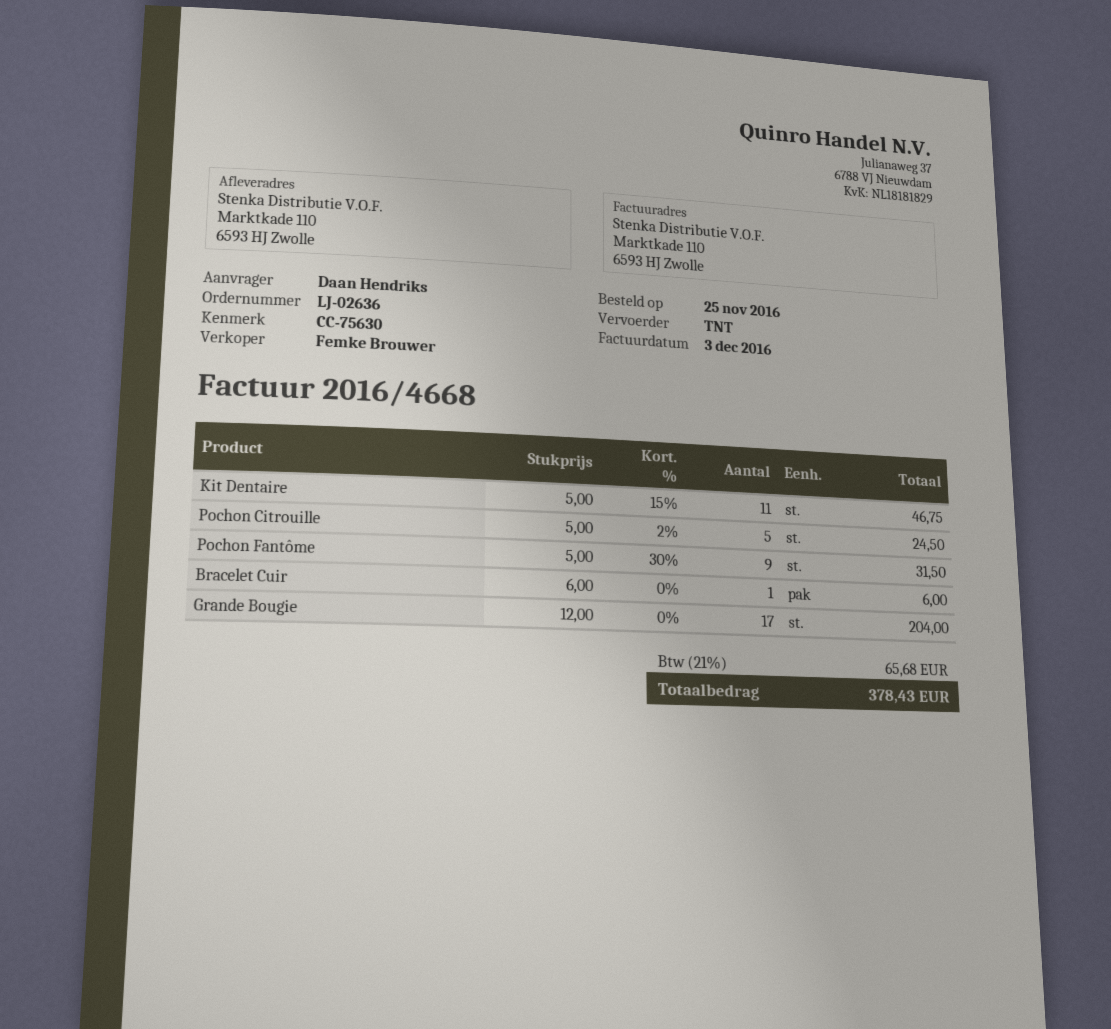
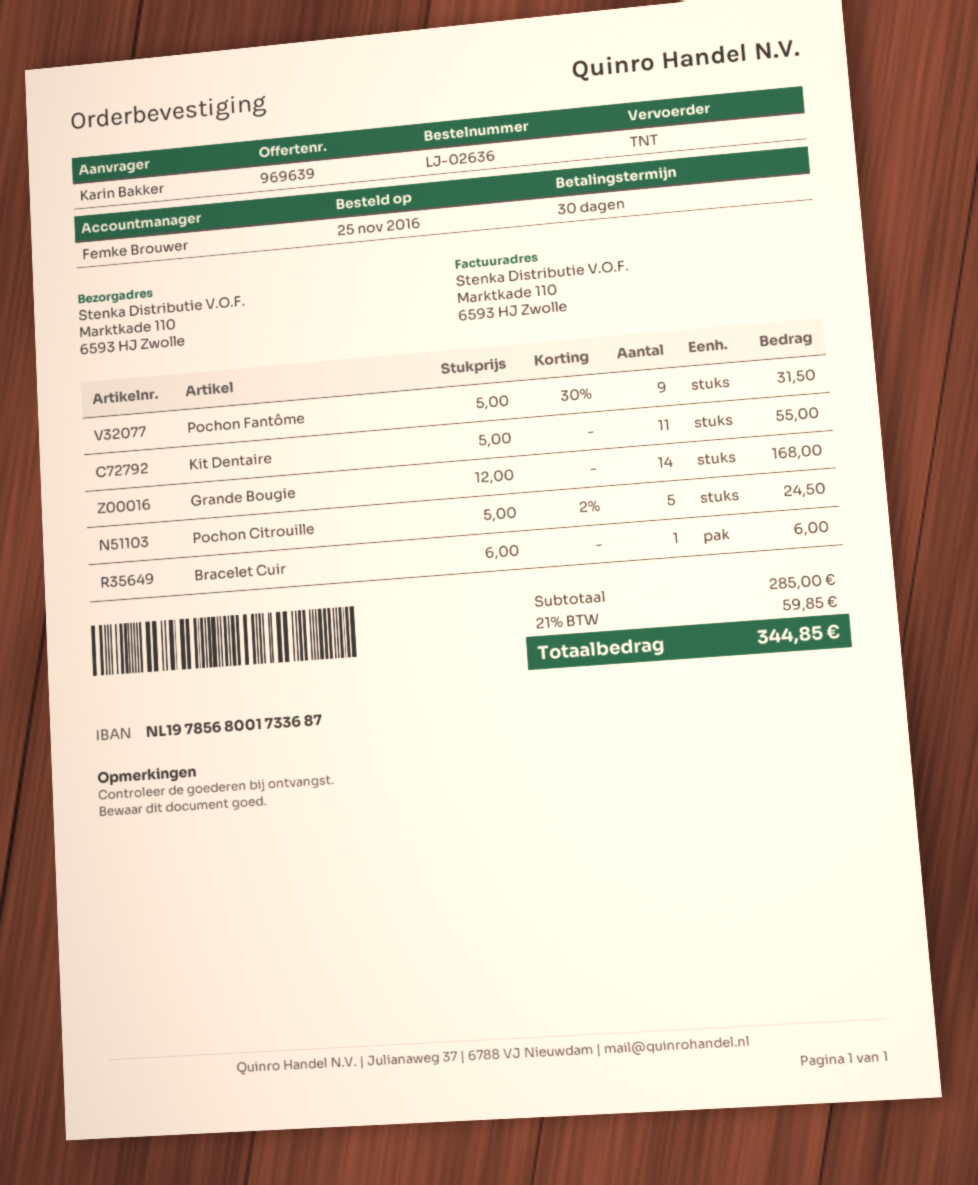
ordered by: Daan Hendriks -> Karin Bakker
Kit Dentaire: 11 x 5.00 - 15% = 46.75 -> 11 x 5.00 = 55.00
Grande Bougie: 17 x 12.00 = 204.00 -> 14 x 12.00 = 168.00
tax: 21% = 65.68 -> 21% = 59.85
total: 378.43 -> 344.85

